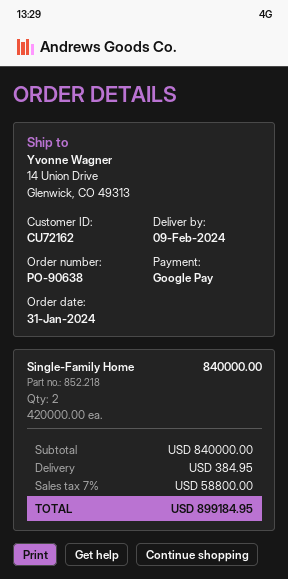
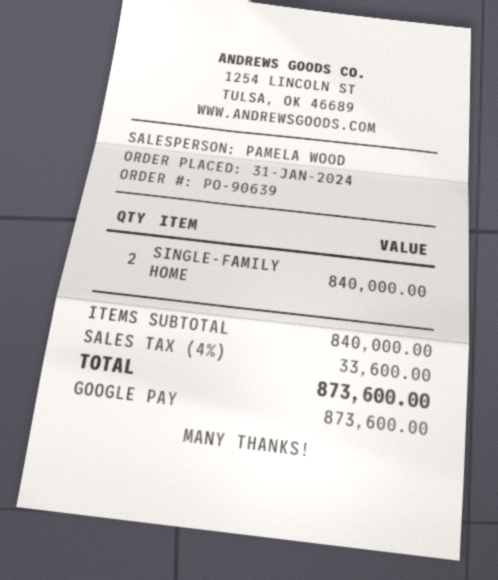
order number: PO-90638 -> PO-90639
shipping: 384.95 -> none
tax: 7% = 58800.00 -> 4% = 33600.00
total: 899184.95 -> 873600.00

